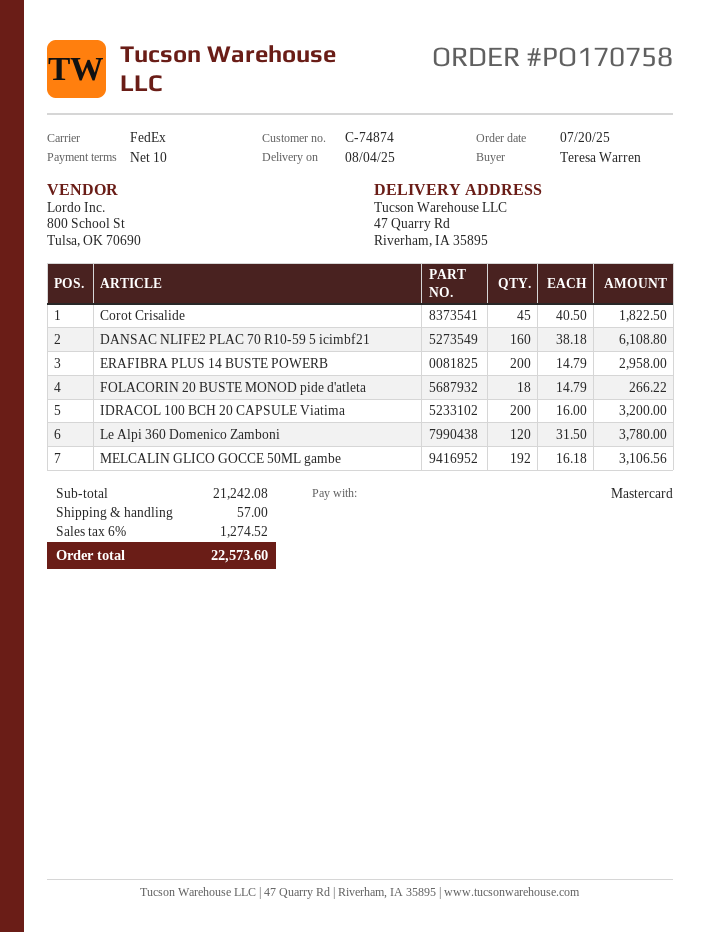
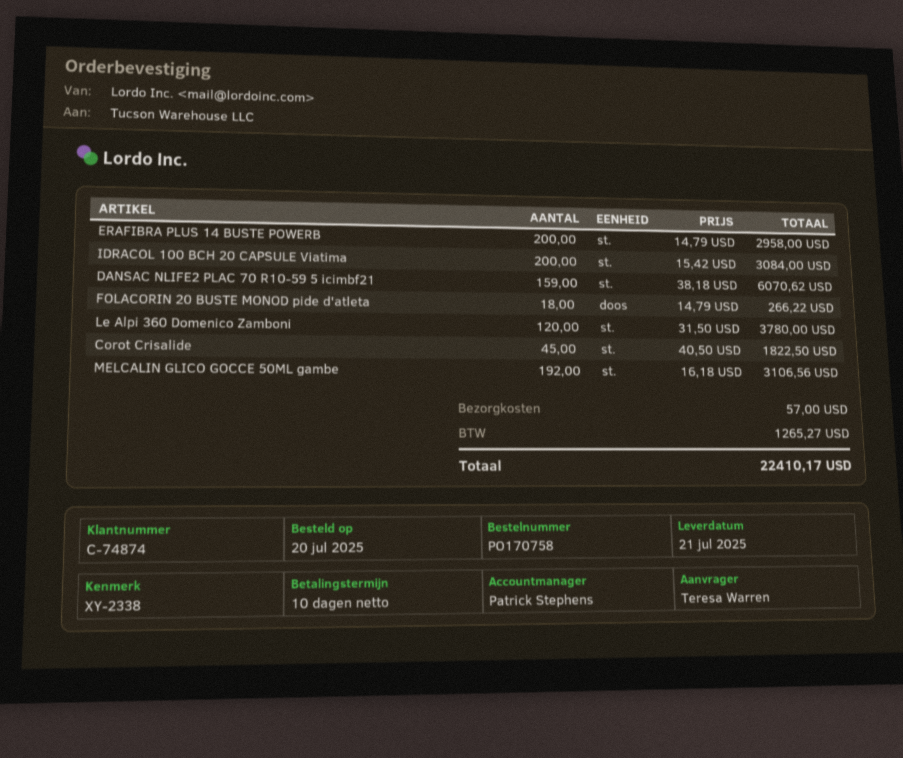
delivery date: 2025-08-04 -> 2025-07-21
DANSAC NLIFE2 PLAC 70 R10-59 5 icimbf21: 160 x 38.18 = 6108.80 -> 159 x 38.18 = 6070.62
IDRACOL 100 BCH 20 CAPSULE Viatima: 200 x 16.00 = 3200.00 -> 200 x 15.42 = 3084.00
tax: 1274.52 -> 1265.27
total: 22573.60 -> 22410.17

